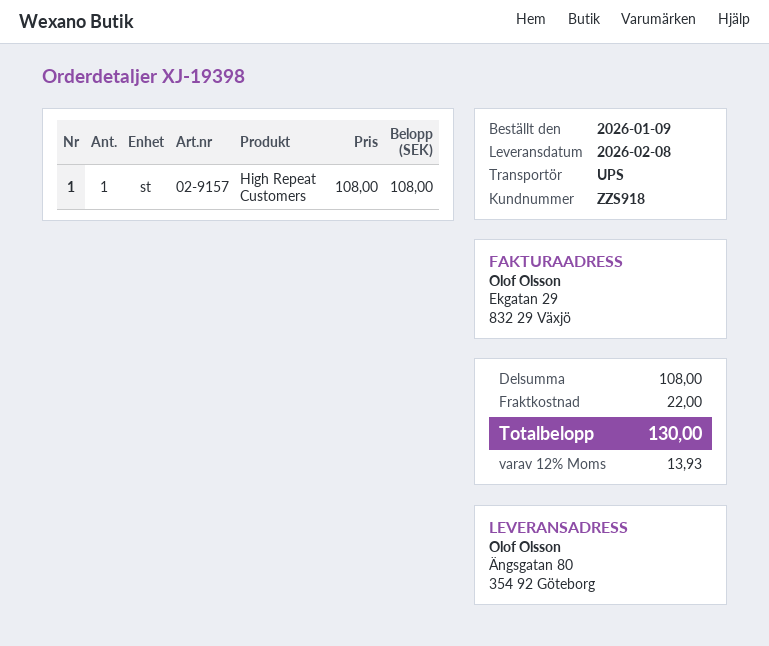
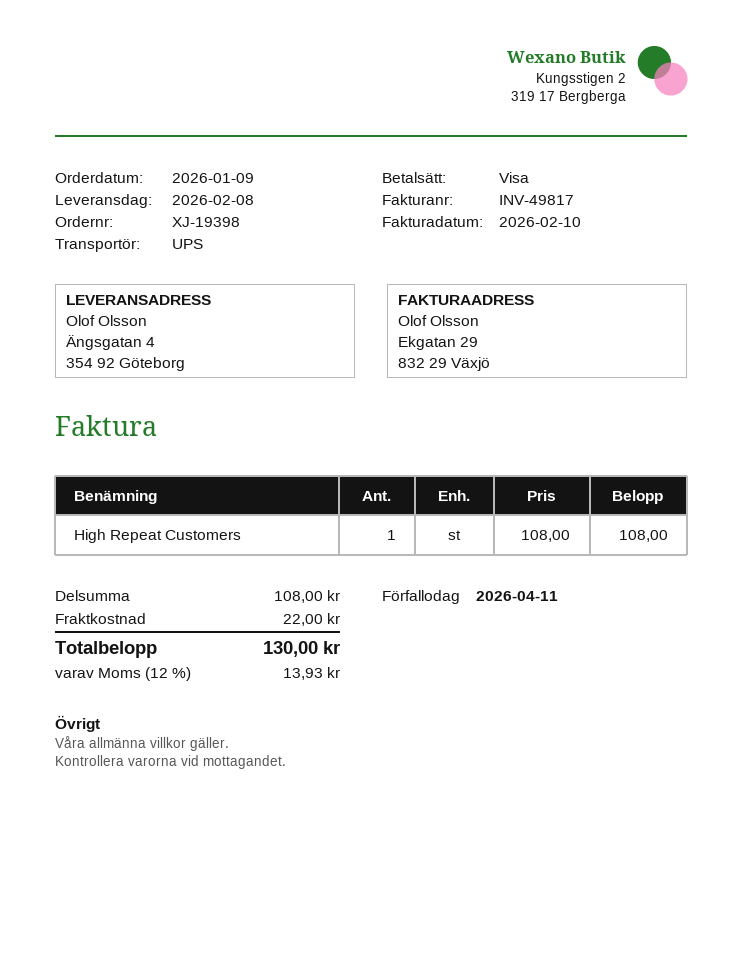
ship to: Ängsgatan 80, 354 92 Göteborg -> Ängsgatan 4, 354 92 Göteborg

